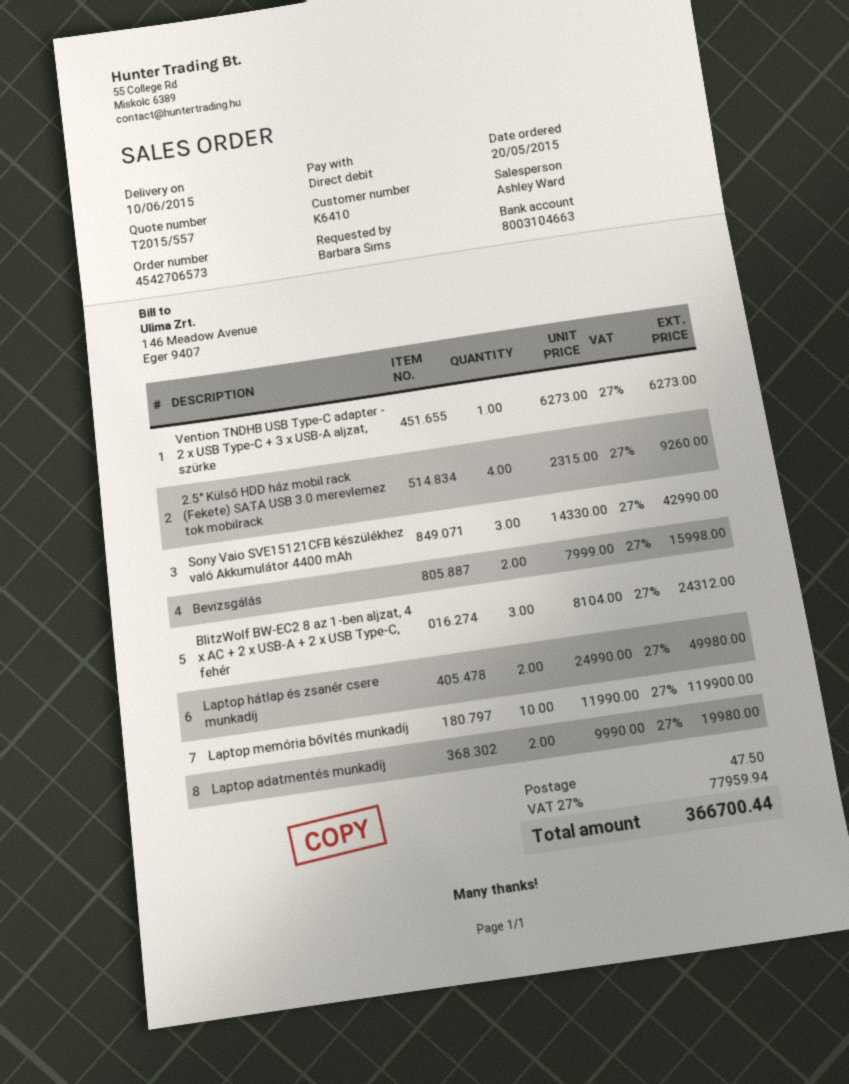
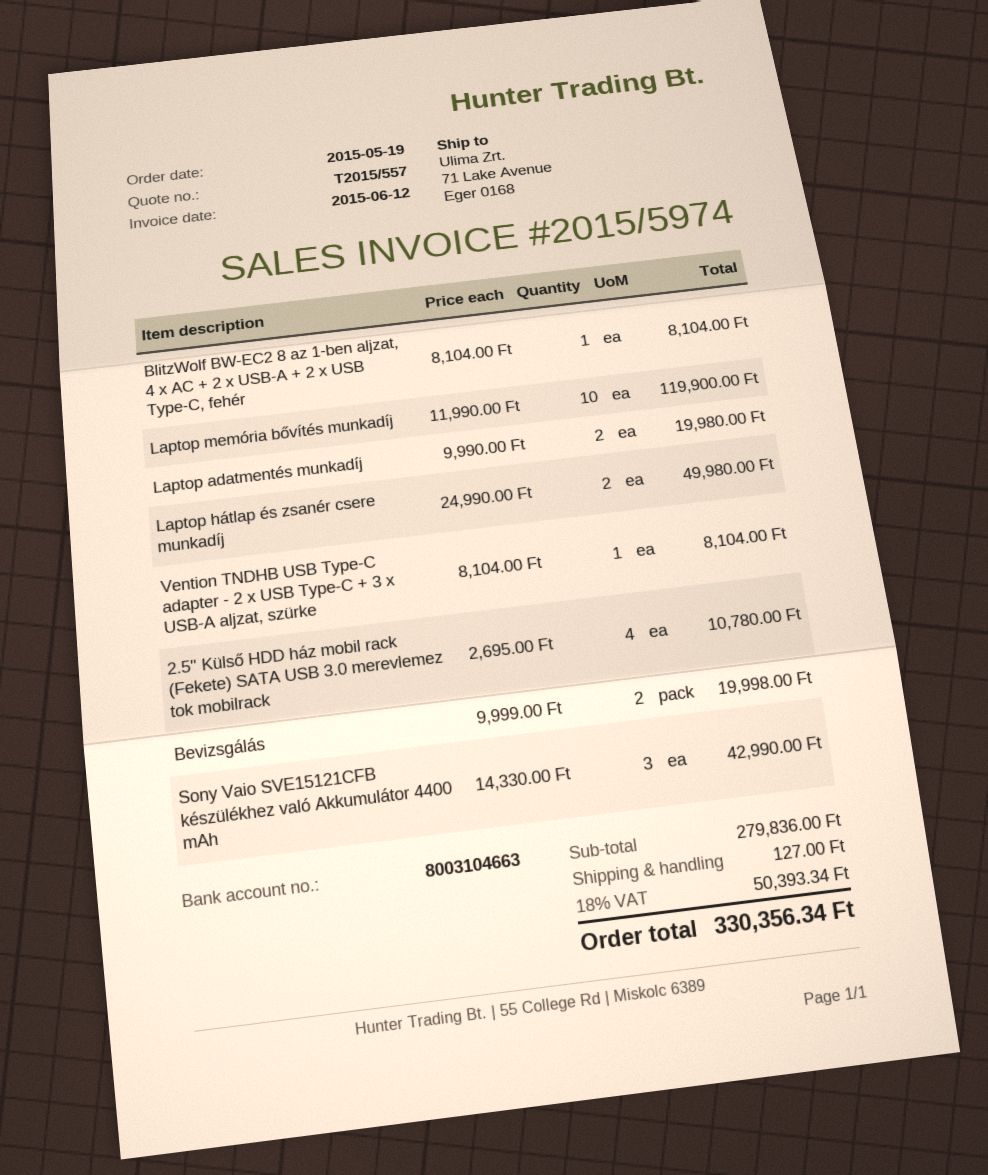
order date: 2015-05-20 -> 2015-05-19
Vention TNDHB USB Type-C adapter - 2 x USB Type-C + 3 x USB-A aljzat, szürke: 1 x 6273.00 = 6273.00 -> 1 x 8104.00 = 8104.00
2.5" Külső HDD ház mobil rack (Fekete) SATA USB 3.0 merevlemez tok mobilrack: 4 x 2315.00 = 9260.00 -> 4 x 2695.00 = 10780.00
Bevizsgálás: 2 x 7999.00 = 15998.00 -> 2 x 9999.00 = 19998.00
BlitzWolf BW-EC2 8 az 1-ben aljzat, 4 x AC + 2 x USB-A + 2 x USB Type-C, fehér: 3 x 8104.00 = 24312.00 -> 1 x 8104.00 = 8104.00
shipping: 47.50 -> 127.00
tax: 27% = 77959.94 -> 18% = 50393.34
total: 366700.44 -> 330356.34

